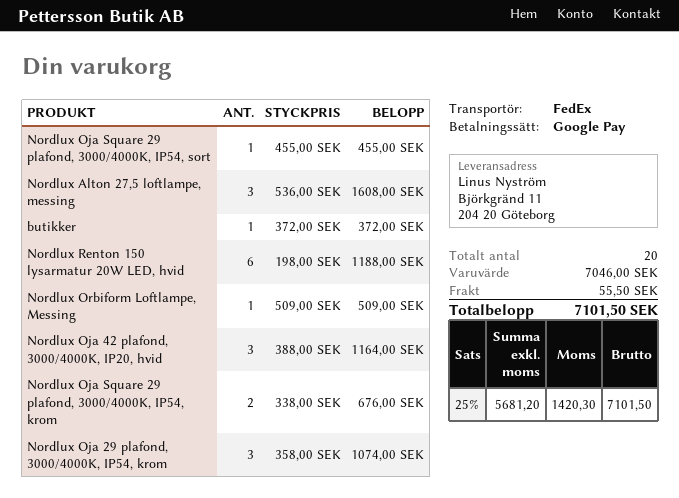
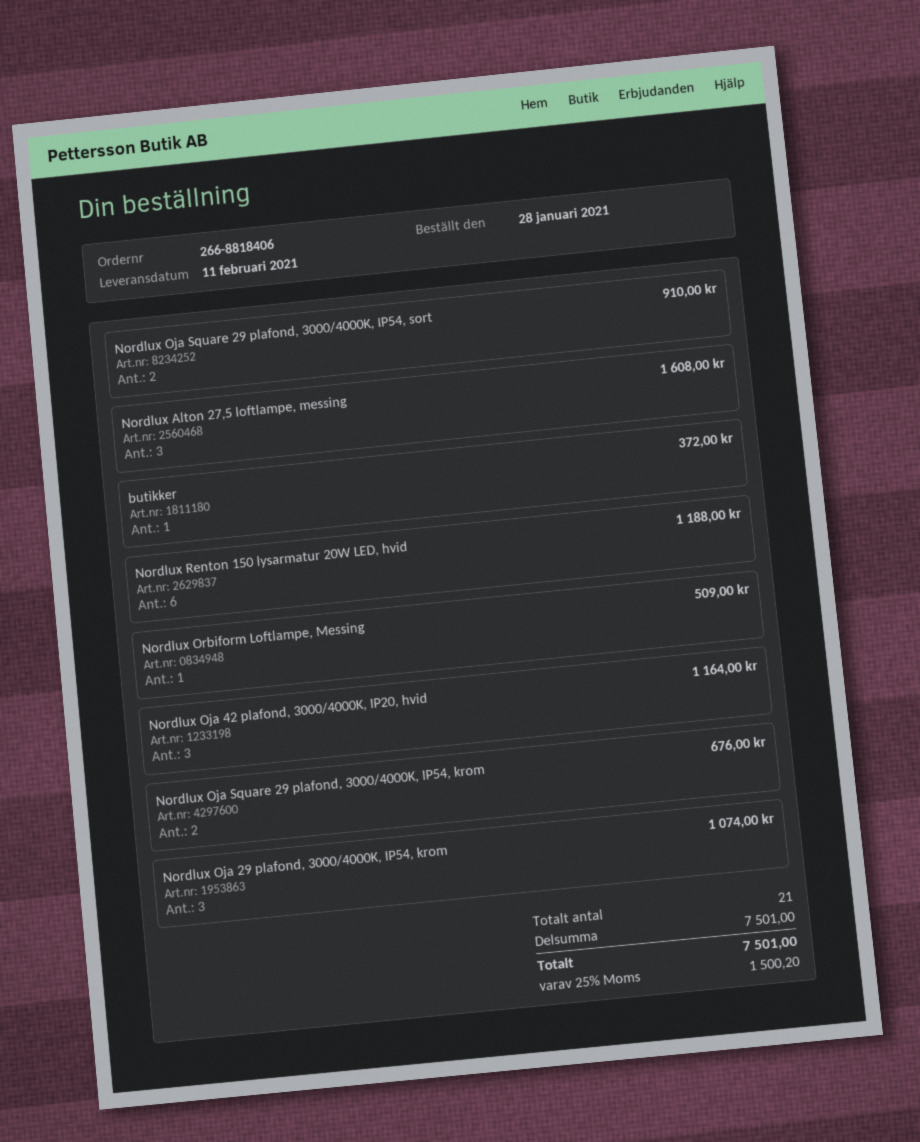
Nordlux Oja Square 29 plafond, 3000/4000K, IP54, sort: 1 for 455.00 -> 2 for 910.00
total quantity: 20 -> 21
subtotal: 7046.00 -> 7501.00
shipping: 55.50 -> none
tax: 25% = 1420.30 -> 25% = 1500.20
total: 7101.50 -> 7501.00

